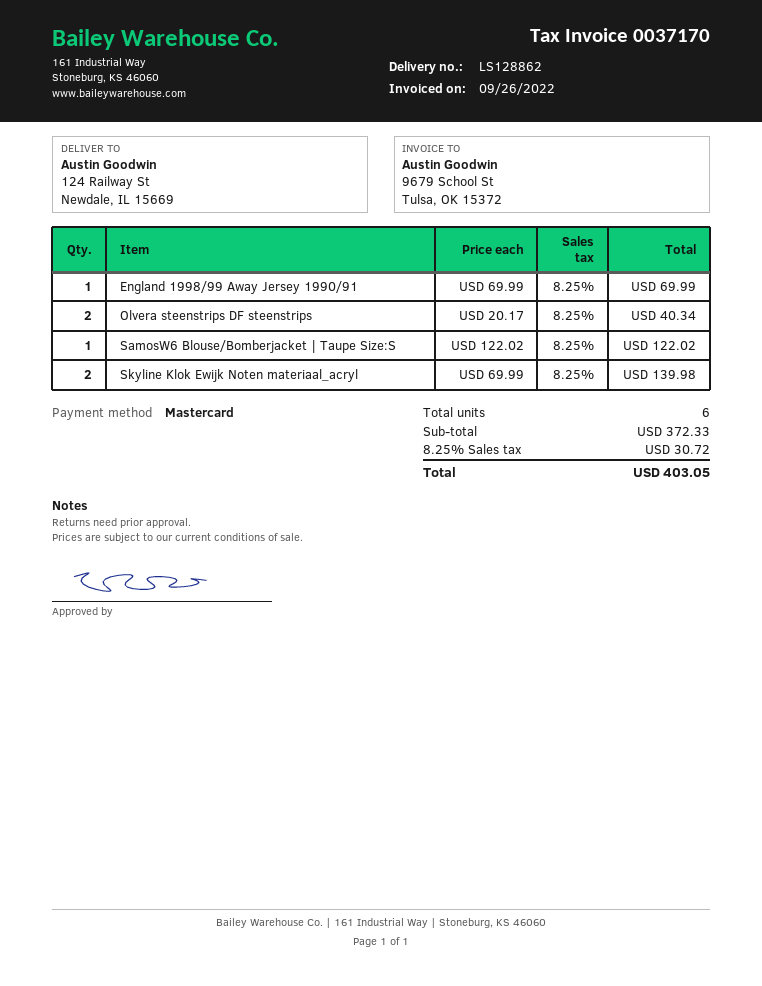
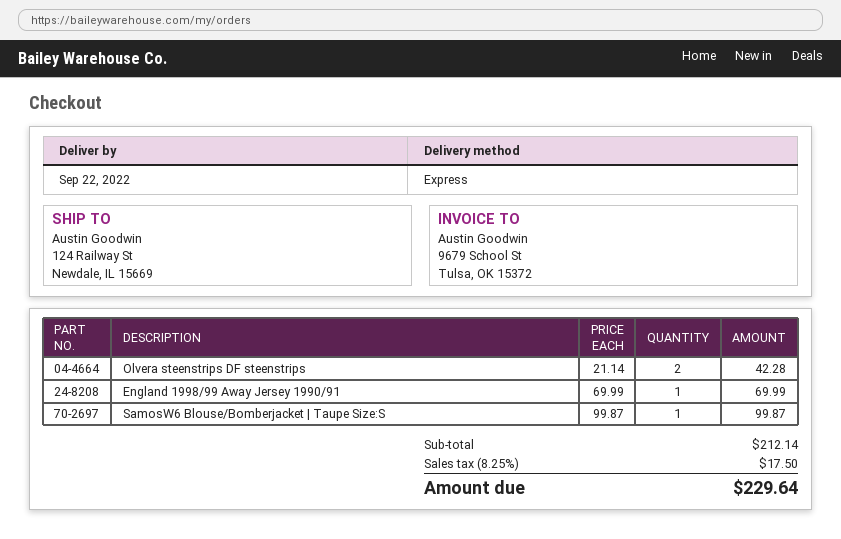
Olvera steenstrips DF steenstrips: 2 x 20.17 = 40.34 -> 2 x 21.14 = 42.28
SamosW6 Blouse/Bomberjacket | Taupe Size:S: 1 x 122.02 = 122.02 -> 1 x 99.87 = 99.87
Skyline Klok Ewijk Noten materiaal_acryl: 2 x 69.99 = 139.98 -> none
subtotal: 372.33 -> 212.14
tax: 8.25% = 30.72 -> 8.25% = 17.50
total: 403.05 -> 229.64

